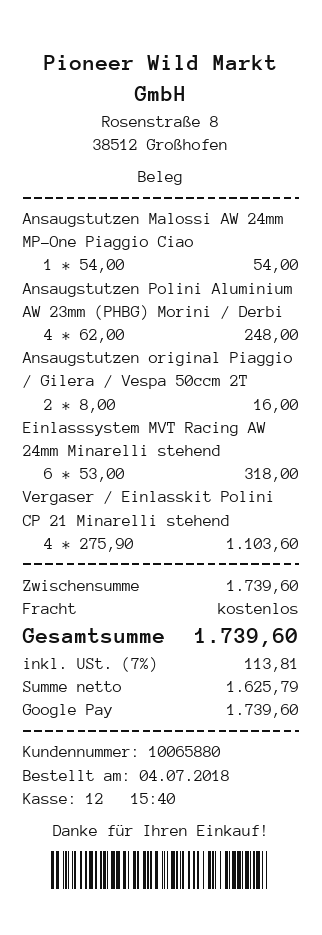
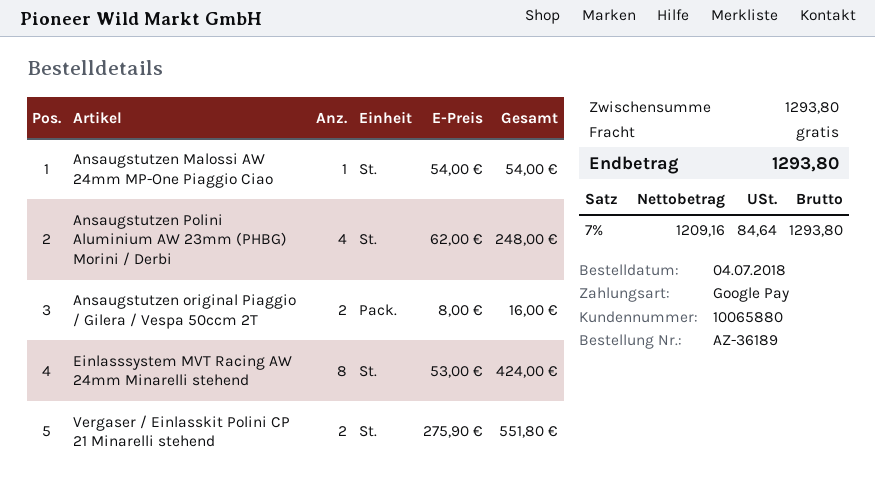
Einlasssystem MVT Racing AW 24mm Minarelli stehend: 6 x 53.00 = 318.00 -> 8 x 53.00 = 424.00
Vergaser / Einlasskit Polini CP 21 Minarelli stehend: 4 x 275.90 = 1103.60 -> 2 x 275.90 = 551.80
subtotal: 1739.60 -> 1293.80
net: 1625.79 -> 1209.16
tax: 7% = 113.81 -> 7% = 84.64
total: 1739.60 -> 1293.80

